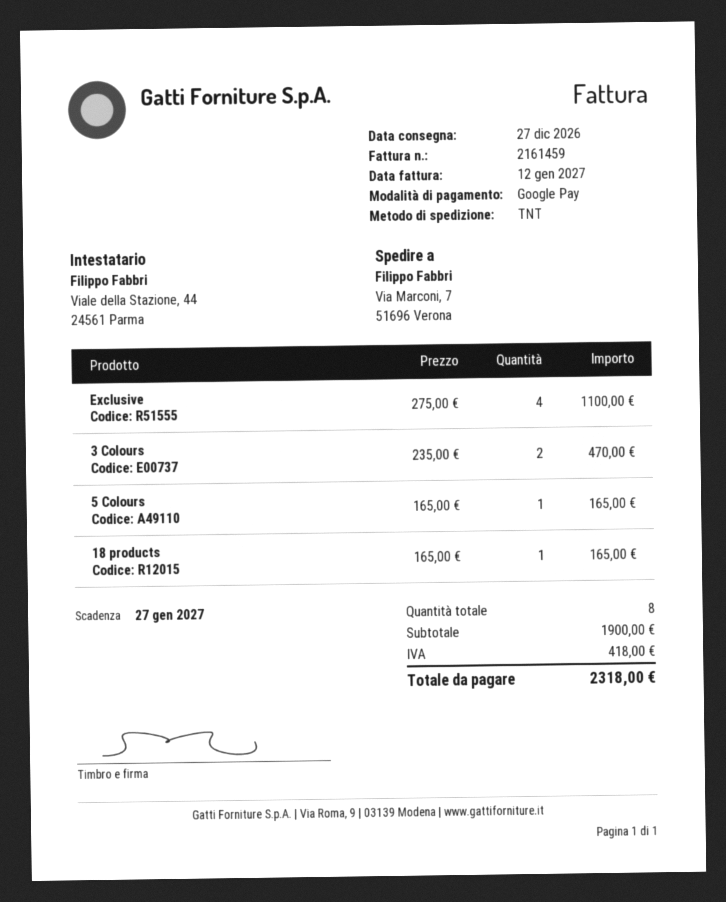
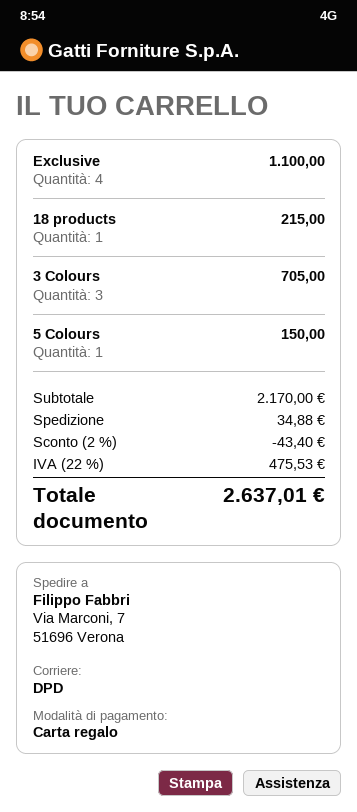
payment method: Google Pay -> gift card
shipping method: TNT -> DPD
3 Colours: 2 for 470.00 -> 3 for 705.00
5 Colours: 1 for 165.00 -> 1 for 150.00
18 products: 1 for 165.00 -> 1 for 215.00
subtotal: 1900.00 -> 2170.00
discount: none -> 2% = 43.40
shipping: none -> 34.88
tax: 418.00 -> 475.53
total: 2318.00 -> 2637.01

